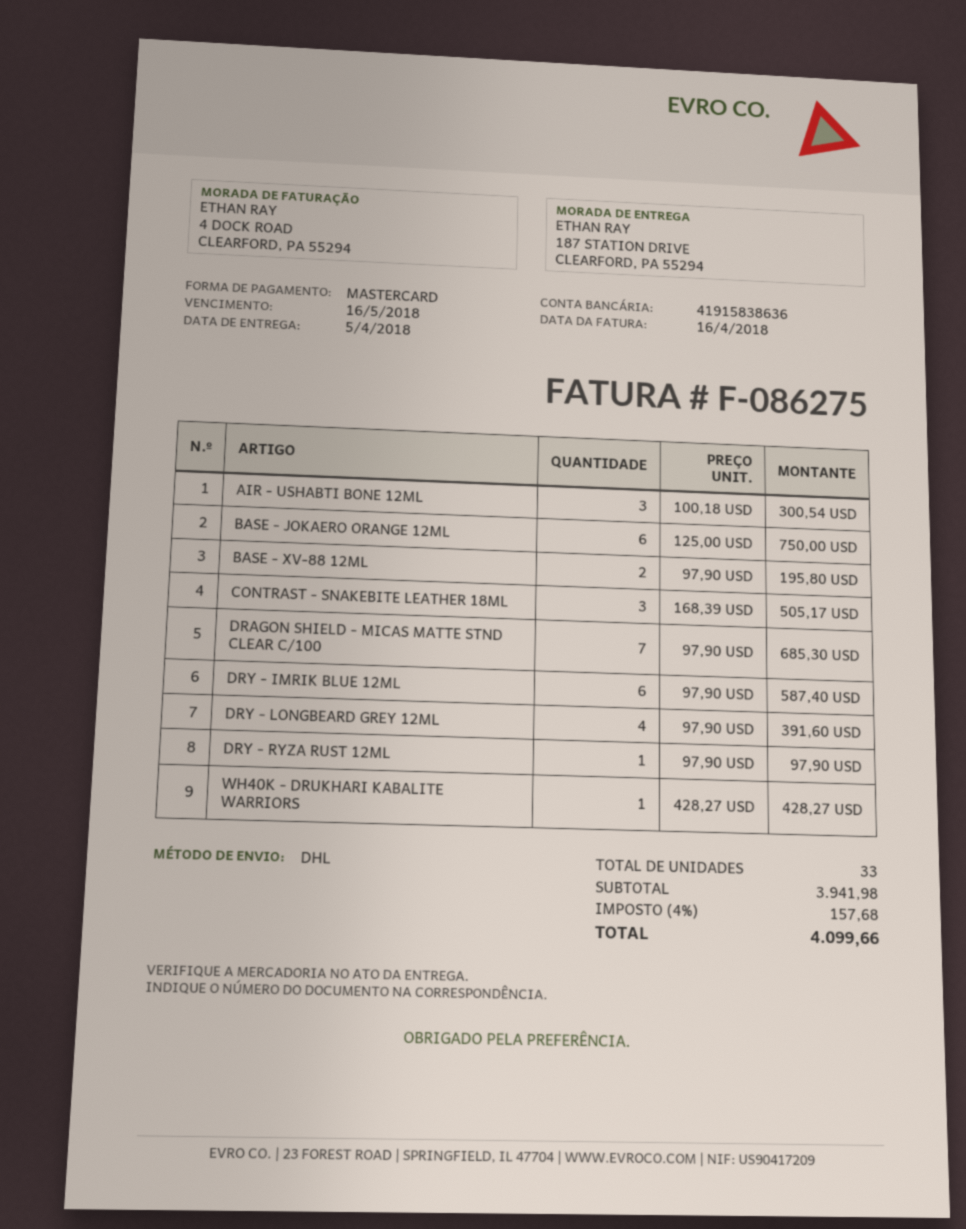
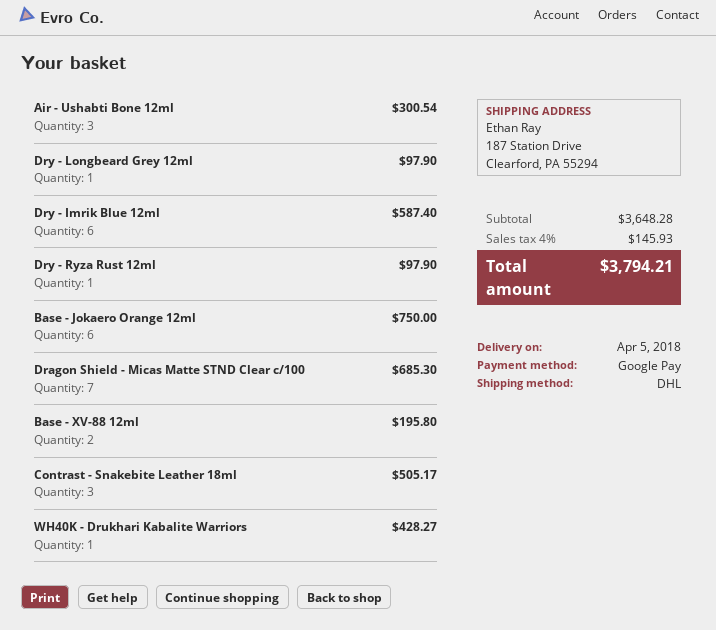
payment method: Mastercard -> Google Pay
DRY - LONGBEARD GREY 12ML: 4 for 391.60 -> 1 for 97.90
subtotal: 3941.98 -> 3648.28
tax: 4% = 157.68 -> 4% = 145.93
total: 4099.66 -> 3794.21

